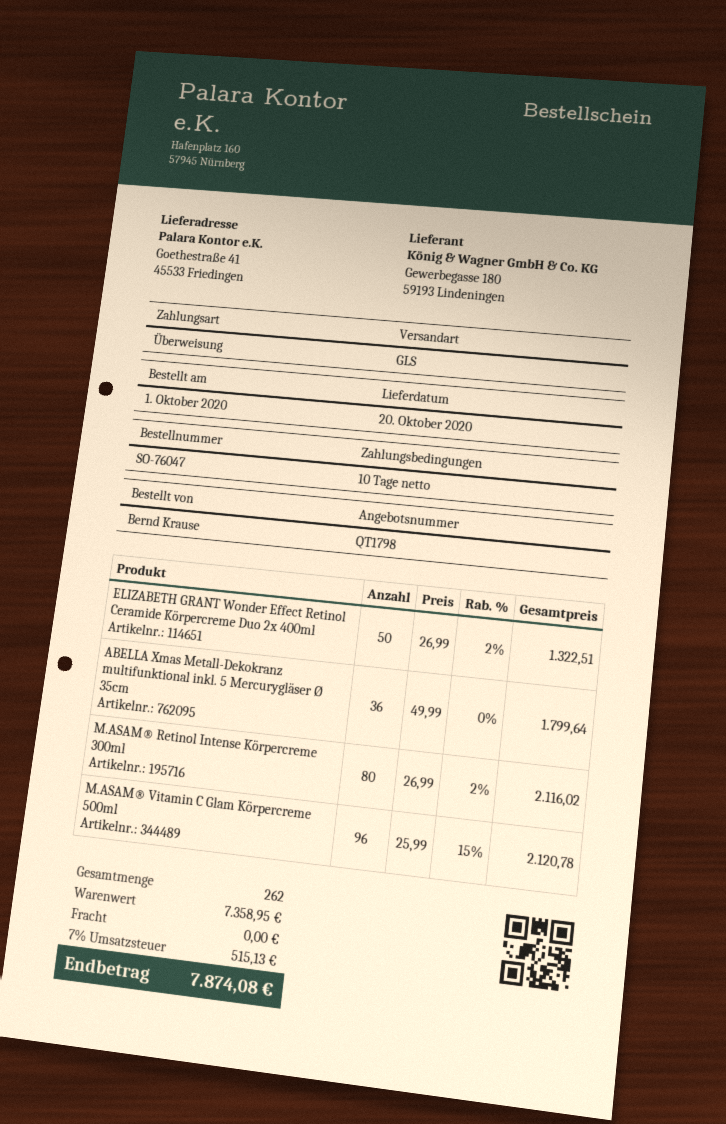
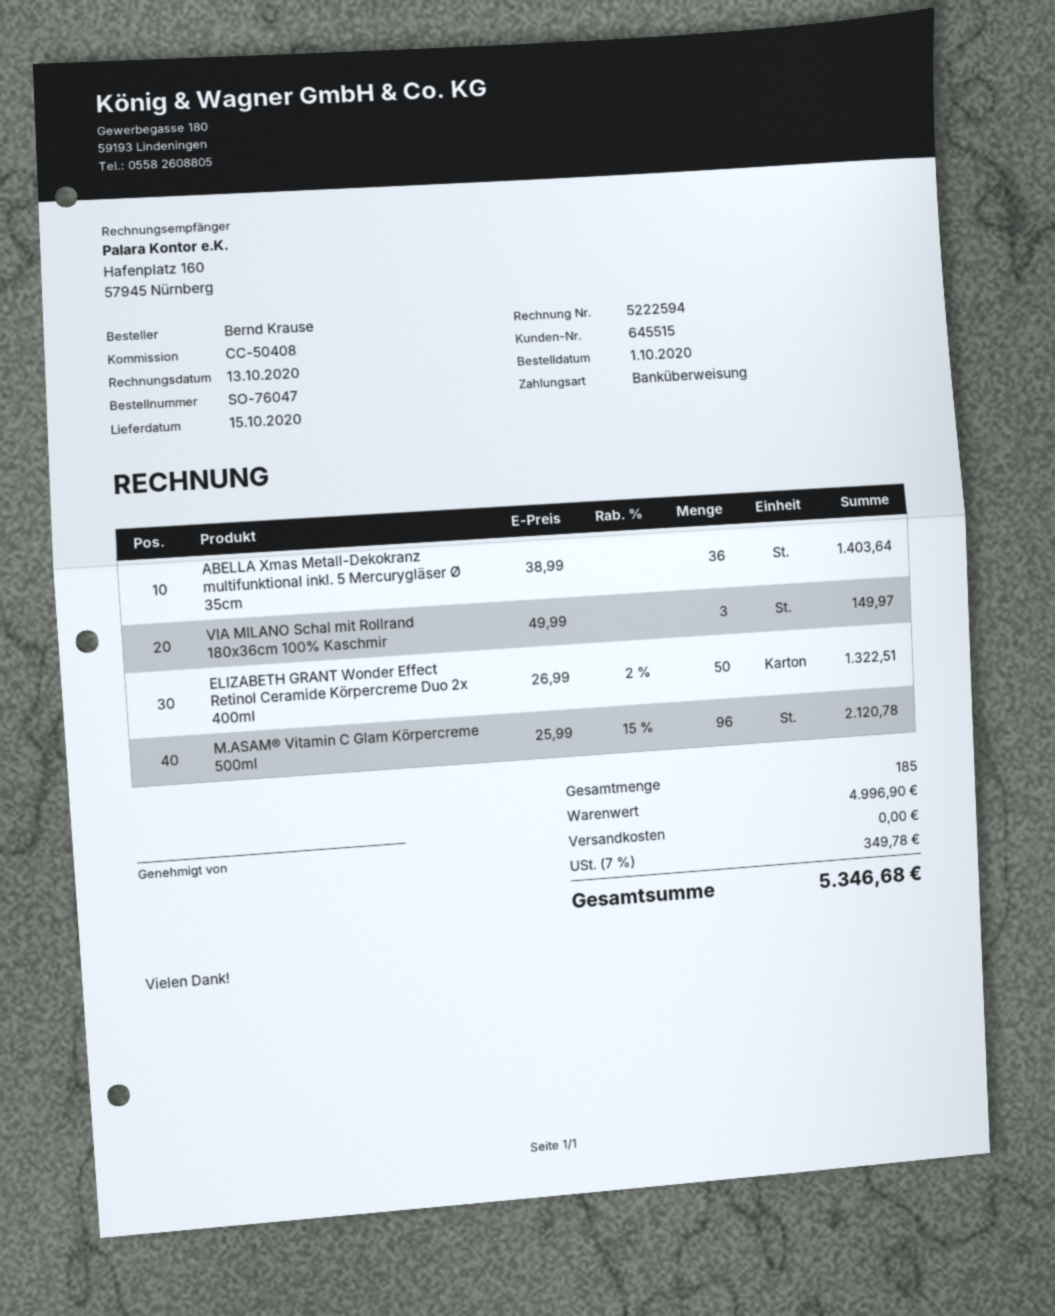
delivery date: 2020-10-20 -> 2020-10-15
ABELLA Xmas Metall-Dekokranz multifunktional inkl. 5 Mercurygläser Ø 35cm: 36 x 49.99 = 1799.64 -> 36 x 38.99 = 1403.64
M.ASAM® Retinol Intense Körpercreme 300ml: 80 x 26.99 - 2% = 2116.02 -> none
VIA MILANO Schal mit Rollrand 180x36cm 100% Kaschmir: none -> 3 x 49.99 = 149.97
total quantity: 262 -> 185
subtotal: 7358.95 -> 4996.90
tax: 7% = 515.13 -> 7% = 349.78
total: 7874.08 -> 5346.68

